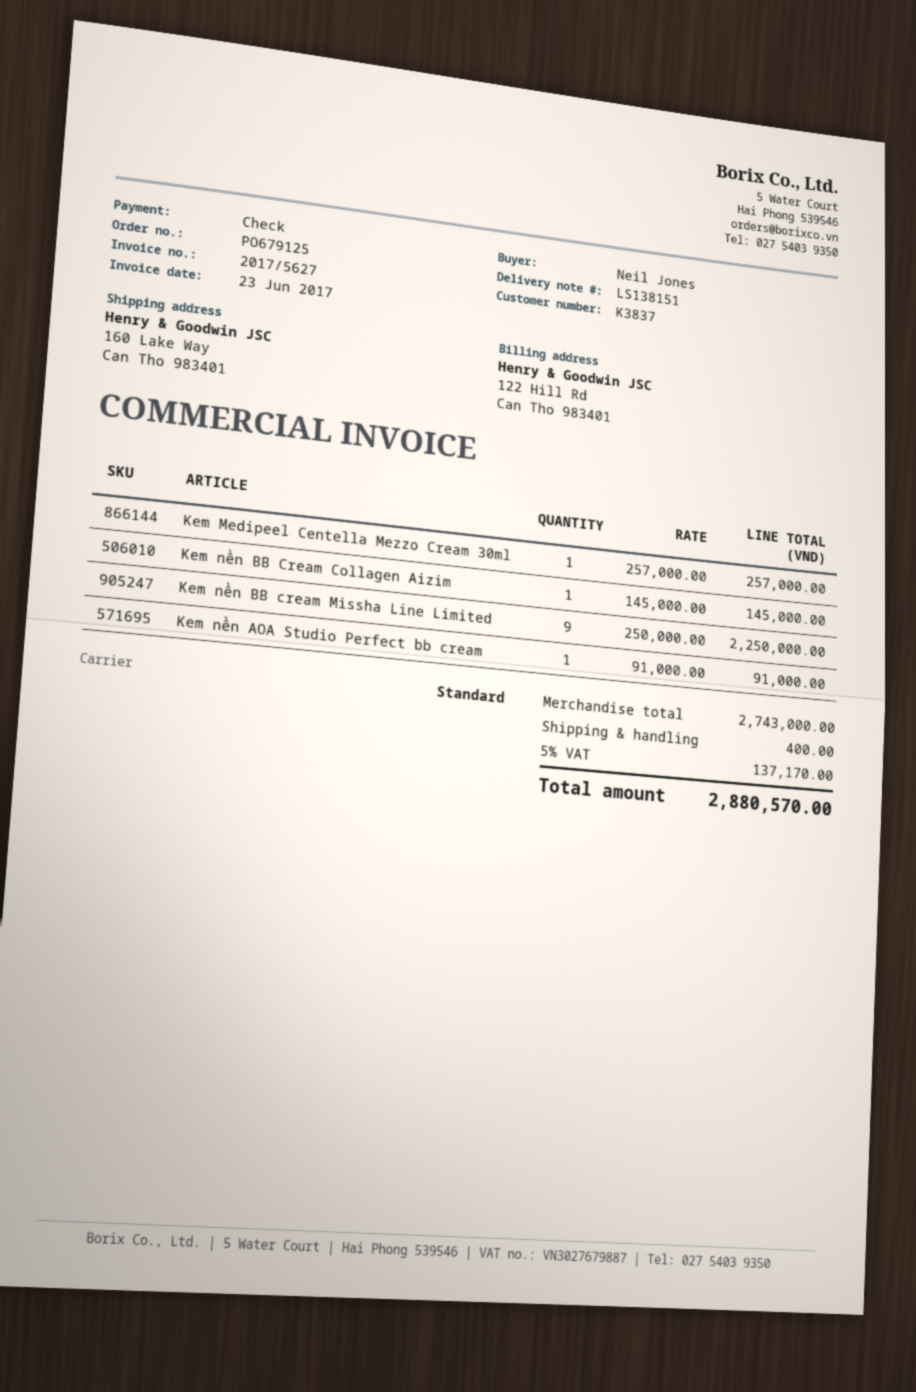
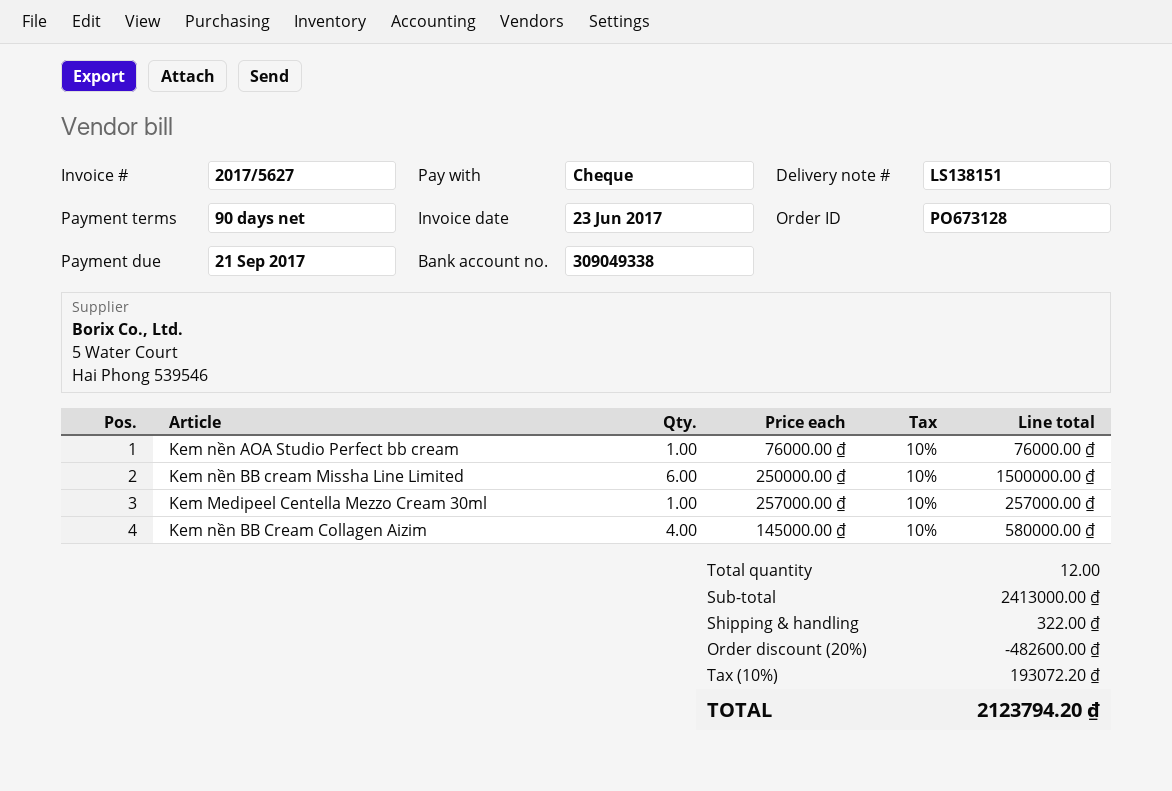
order number: PO679125 -> PO673128
Kem nền BB Cream Collagen Aizim: 1 x 145000.00 = 145000.00 -> 4 x 145000.00 = 580000.00
Kem nền BB cream Missha Line Limited: 9 x 250000.00 = 2250000.00 -> 6 x 250000.00 = 1500000.00
Kem nền AOA Studio Perfect bb cream: 1 x 91000.00 = 91000.00 -> 1 x 76000.00 = 76000.00
subtotal: 2743000.00 -> 2413000.00
discount: none -> 20% = 482600.00
shipping: 400.00 -> 322.00
tax: 5% = 137170.00 -> 10% = 193072.20
total: 2880570.00 -> 2123794.20

